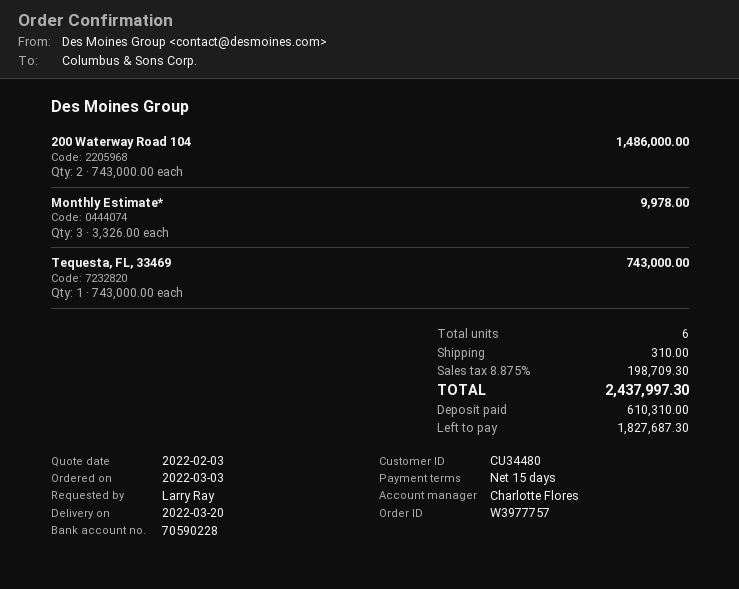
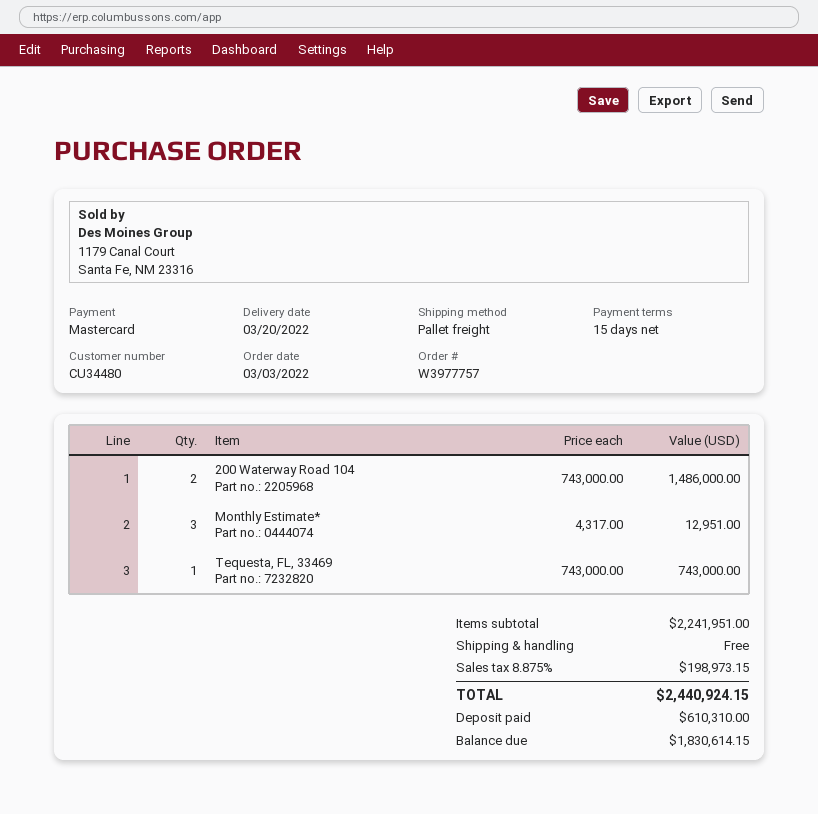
Monthly Estimate*: 3 x 3326.00 = 9978.00 -> 3 x 4317.00 = 12951.00
shipping: 310.00 -> 0.00
tax: 8.875% = 198709.30 -> 8.875% = 198973.15
total: 2437997.30 -> 2440924.15
balance: 1827687.30 -> 1830614.15

